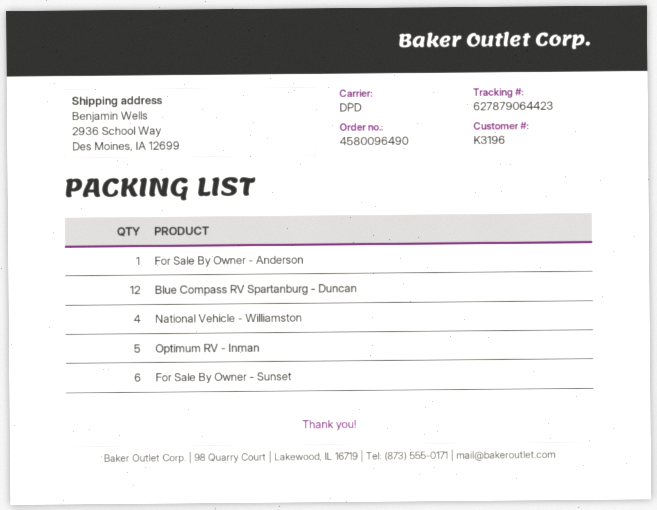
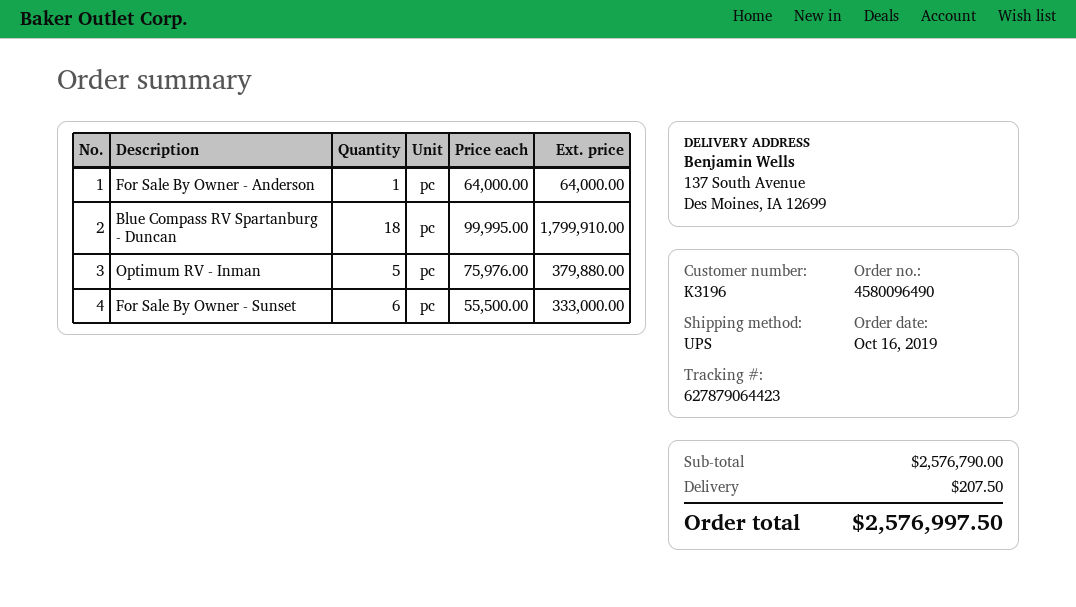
shipping method: DPD -> UPS
ship to: 2936 School Way, Des Moines, IA 12699 -> 137 South Avenue, Des Moines, IA 12699
Blue Compass RV Spartanburg - Duncan: 12 -> 18
National Vehicle - Williamston: 4 -> none

